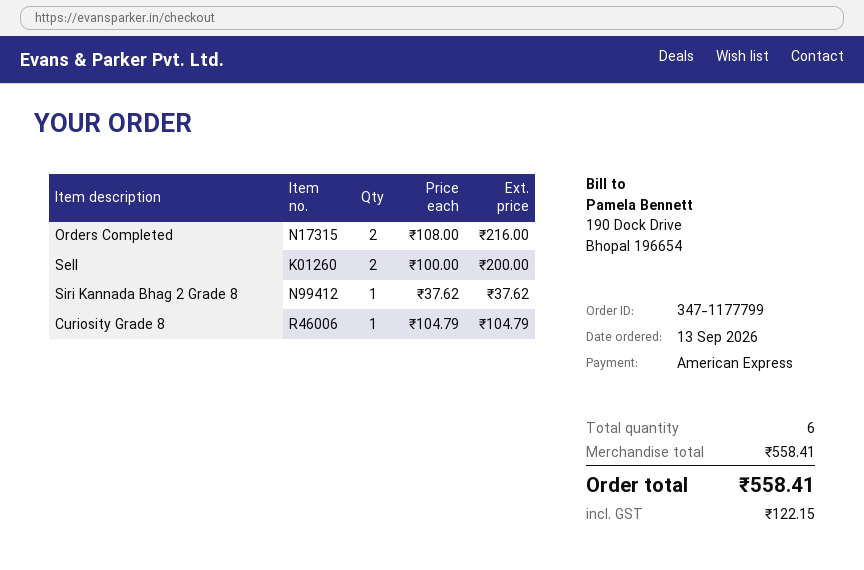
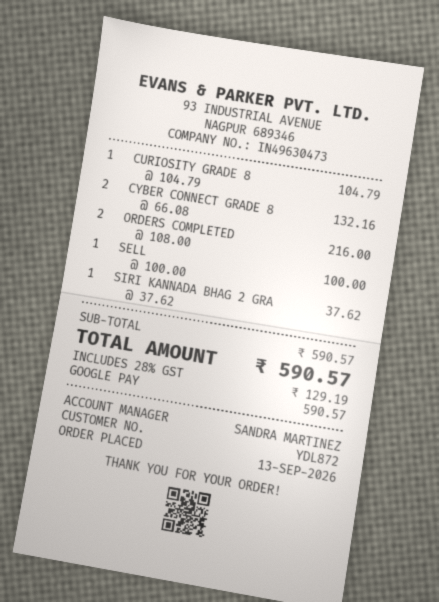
payment method: American Express -> Google Pay
Sell: 2 x 100.00 = 200.00 -> 1 x 100.00 = 100.00
CYBER CONNECT GRADE 8: none -> 2 x 66.08 = 132.16
subtotal: 558.41 -> 590.57
tax: 122.15 -> 129.19
total: 558.41 -> 590.57

